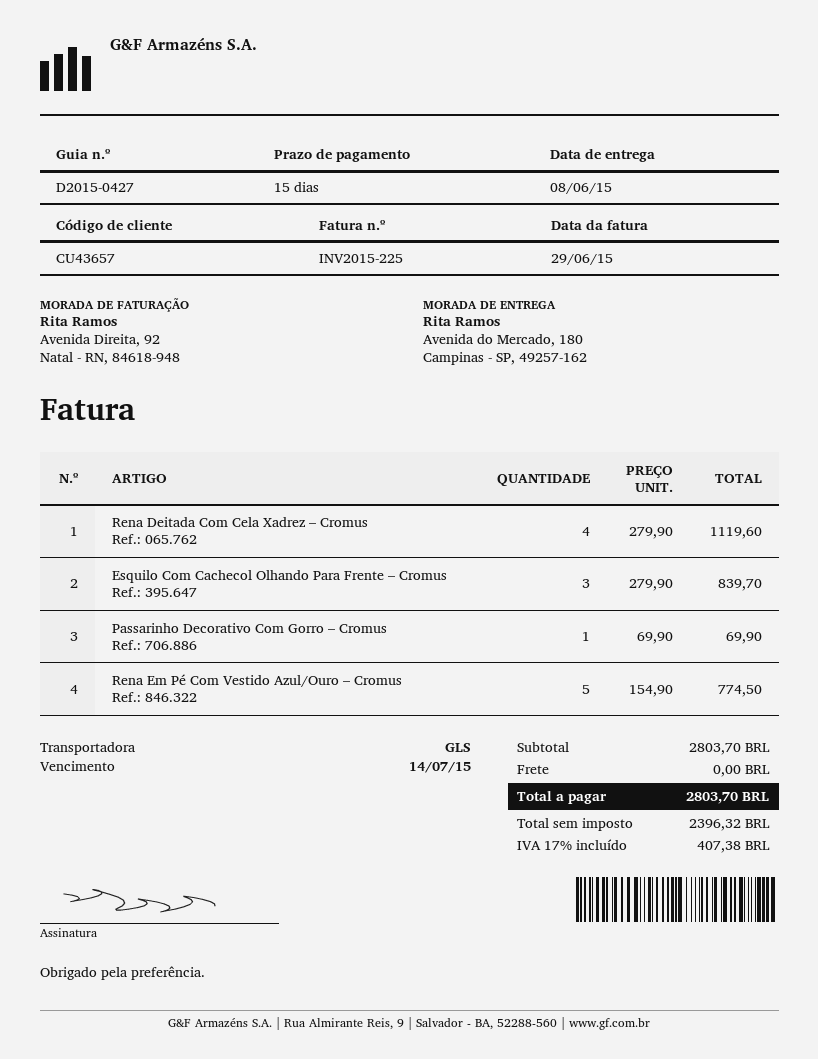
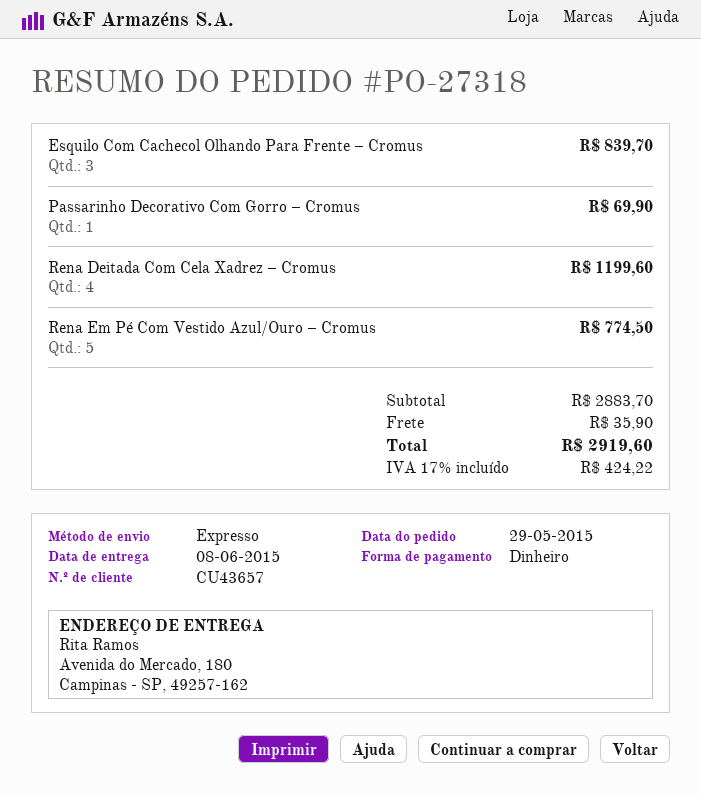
shipping method: GLS -> express
Rena Deitada Com Cela Xadrez – Cromus: 4 for 1119.60 -> 4 for 1199.60
subtotal: 2803.70 -> 2883.70
shipping: 0.00 -> 35.90
tax: 17% = 407.38 -> 17% = 424.22
total: 2803.70 -> 2919.60

